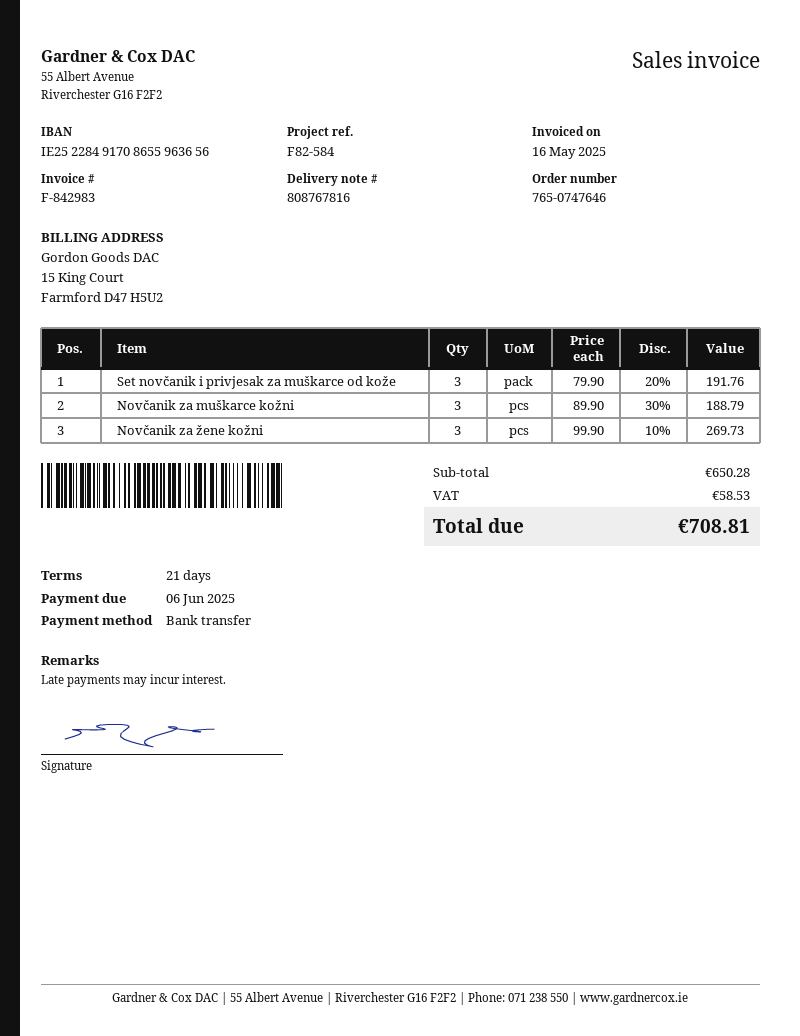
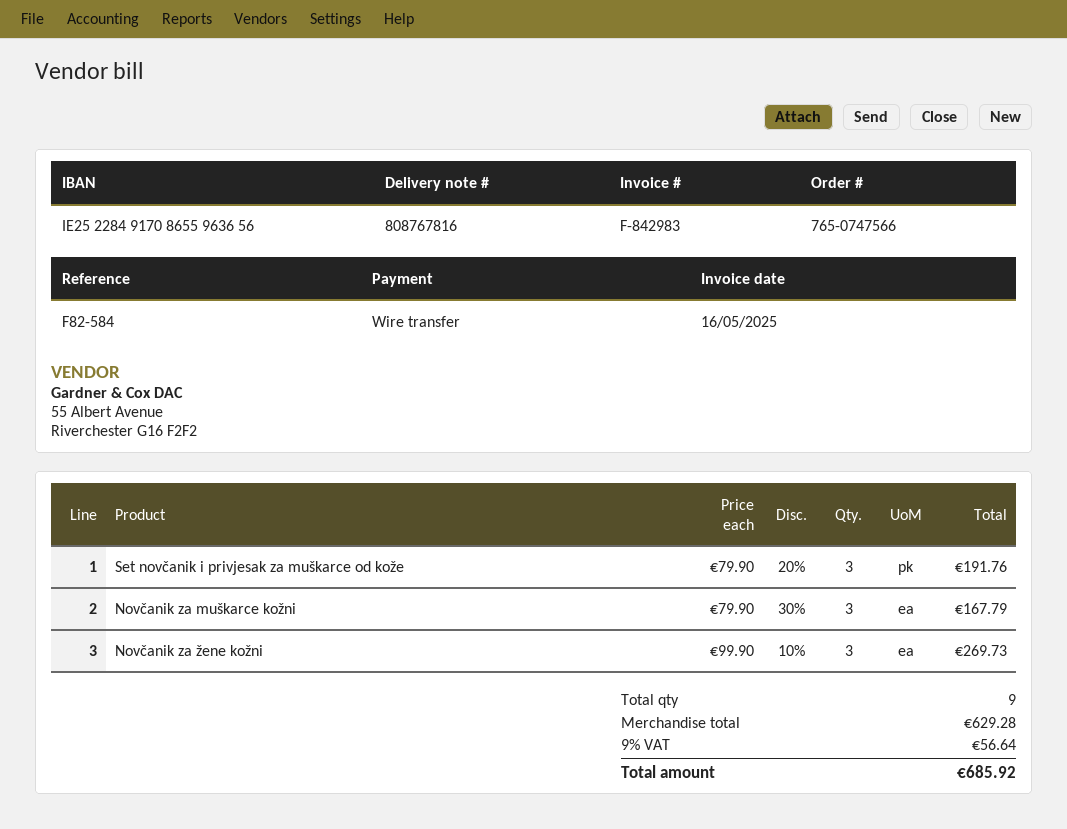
order number: 765-0747646 -> 765-0747566
Novčanik za muškarce kožni: 3 x 89.90 - 30% = 188.79 -> 3 x 79.90 - 30% = 167.79
subtotal: 650.28 -> 629.28
tax: 58.53 -> 56.64
total: 708.81 -> 685.92

